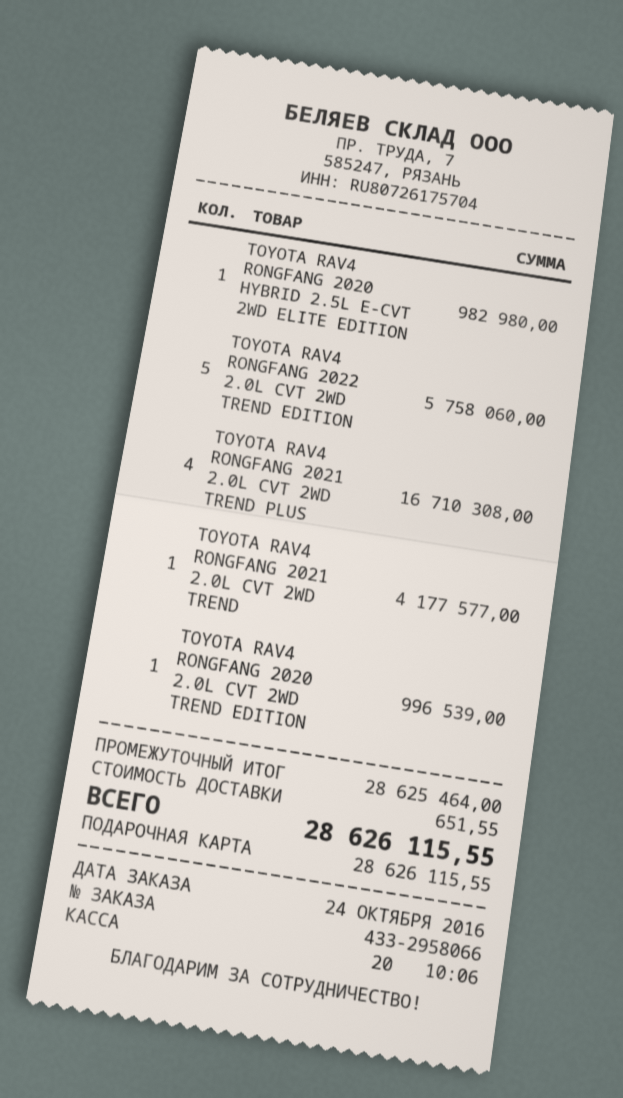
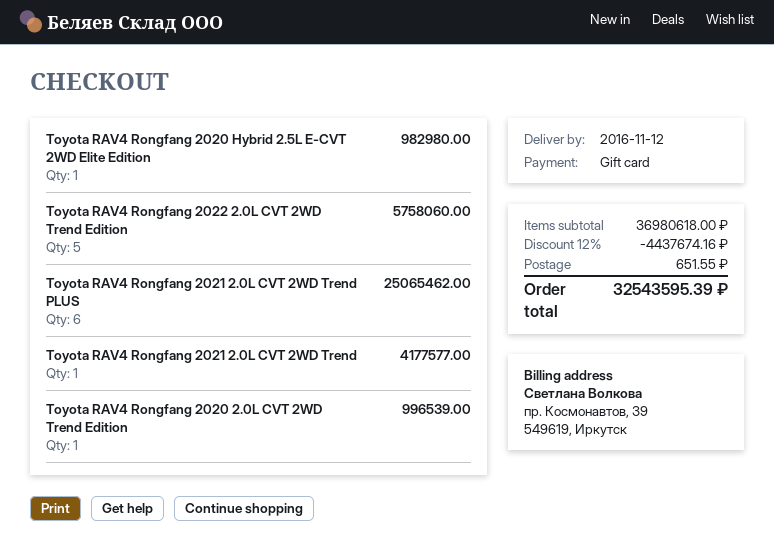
TOYOTA RAV4 RONGFANG 2021 2.0L CVT 2WD TREND PLUS: 4 for 16710308.00 -> 6 for 25065462.00
subtotal: 28625464.00 -> 36980618.00
discount: none -> 12% = 4437674.16
total: 28626115.55 -> 32543595.39

